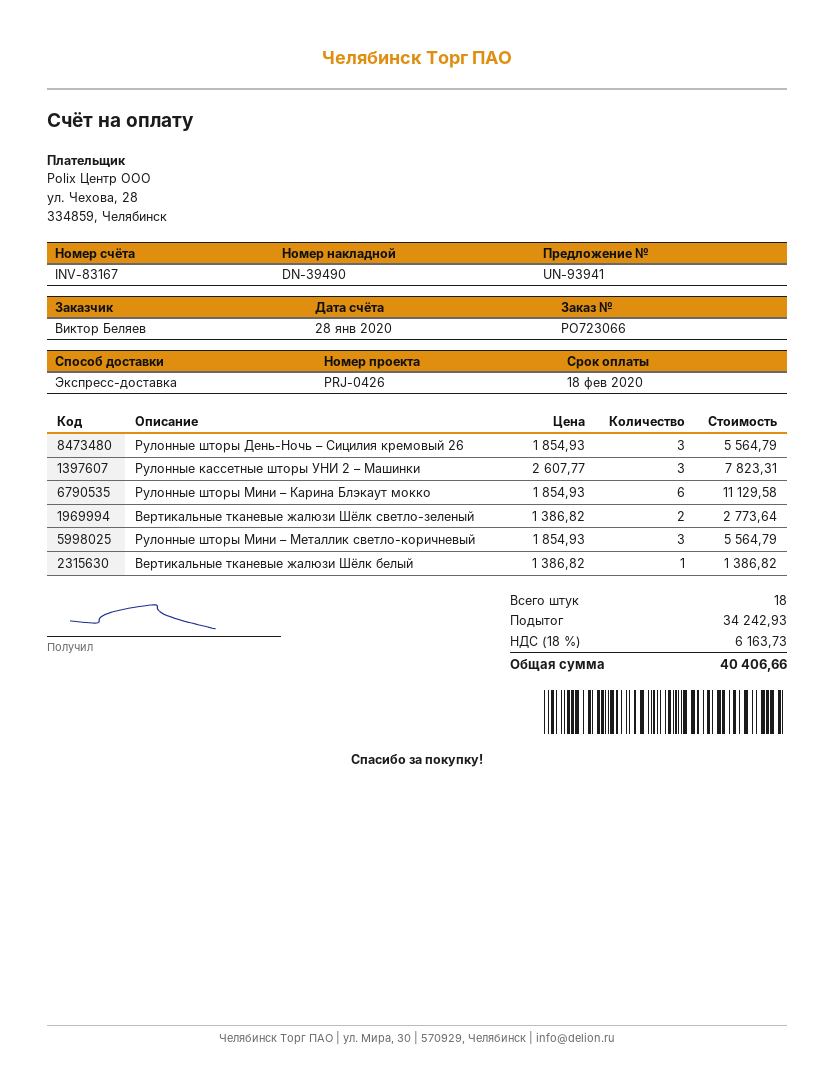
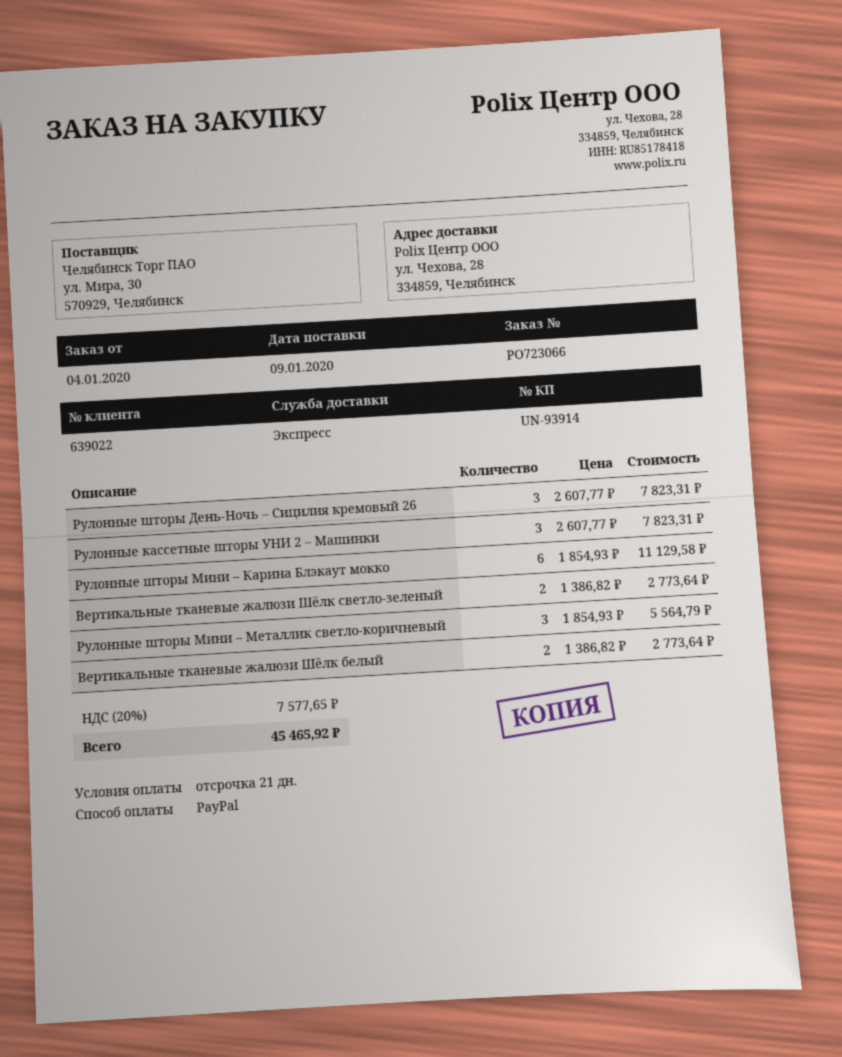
quote number: UN-93941 -> UN-93914
Рулонные шторы День-Ночь – Сицилия кремовый 26: 3 x 1854.93 = 5564.79 -> 3 x 2607.77 = 7823.31
Вертикальные тканевые жалюзи Шёлк белый: 1 x 1386.82 = 1386.82 -> 2 x 1386.82 = 2773.64
tax: 18% = 6163.73 -> 20% = 7577.65
total: 40406.66 -> 45465.92

